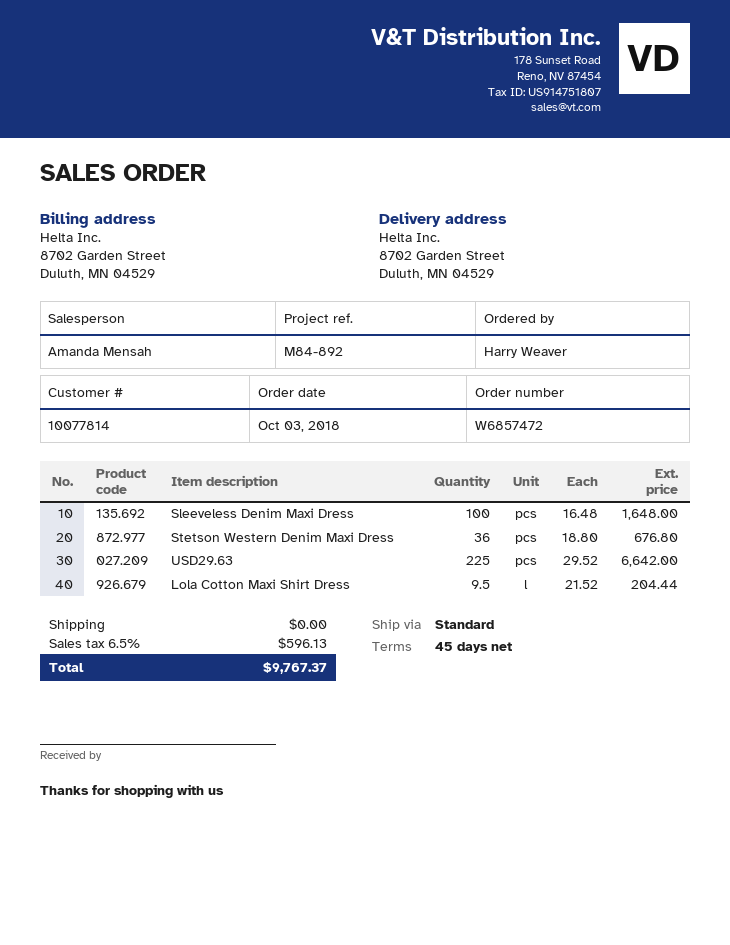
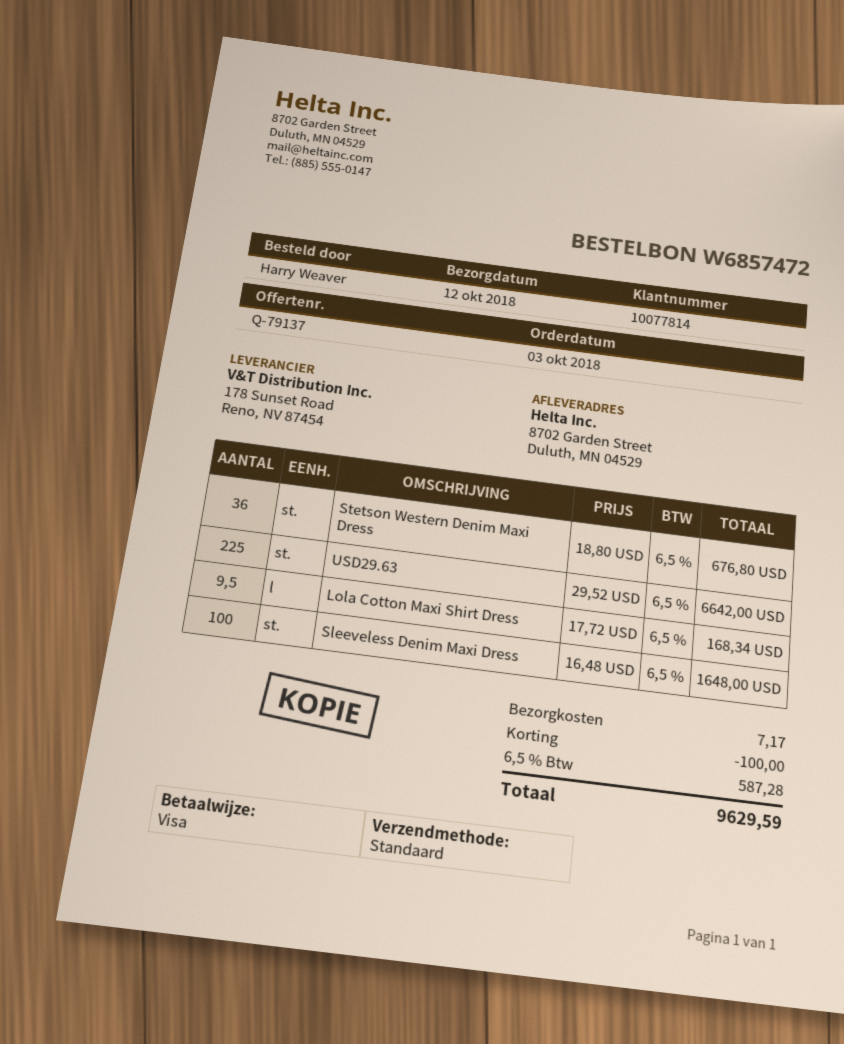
Lola Cotton Maxi Shirt Dress: 9.5 x 21.52 = 204.44 -> 9.5 x 17.72 = 168.34
discount: none -> 100.00
shipping: 0.00 -> 7.17
tax: 6.5% = 596.13 -> 6.5% = 587.28
total: 9767.37 -> 9629.59

